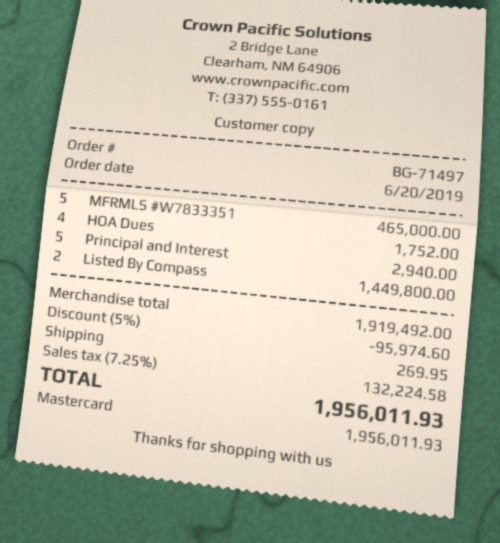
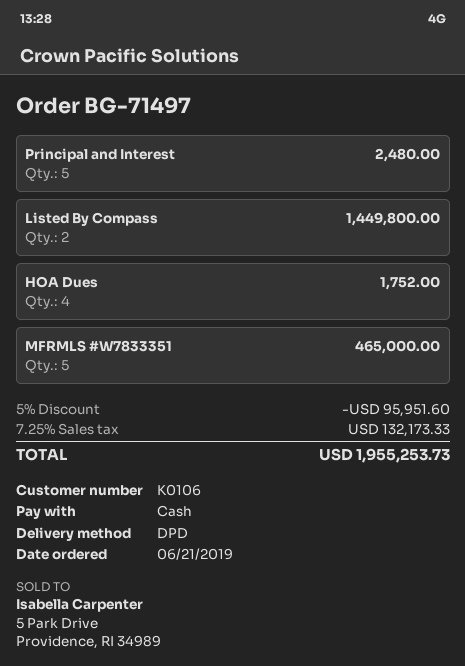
order date: 2019-06-20 -> 2019-06-21
payment method: Mastercard -> cash
Principal and Interest: 5 for 2940.00 -> 5 for 2480.00
discount: 5% = 95974.60 -> 5% = 95951.60
shipping: 269.95 -> none
tax: 7.25% = 132224.58 -> 7.25% = 132173.33
total: 1956011.93 -> 1955253.73

